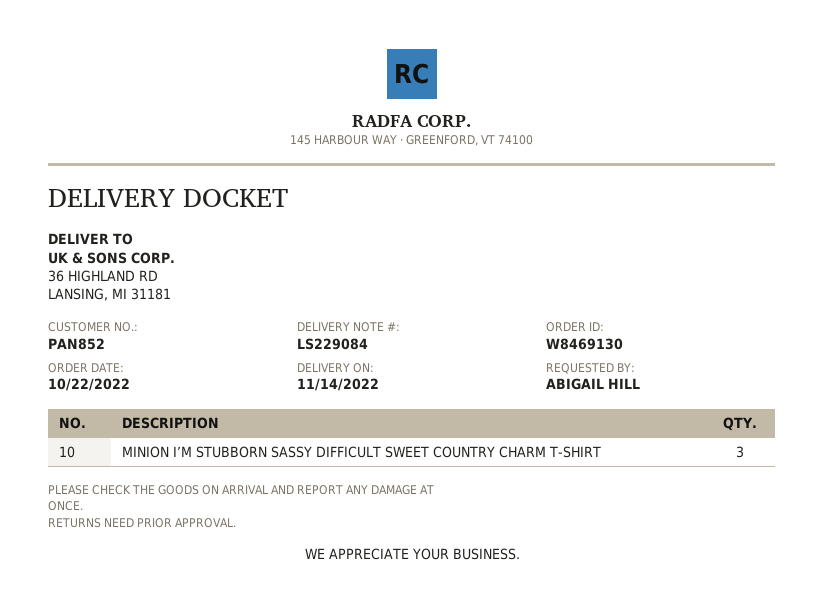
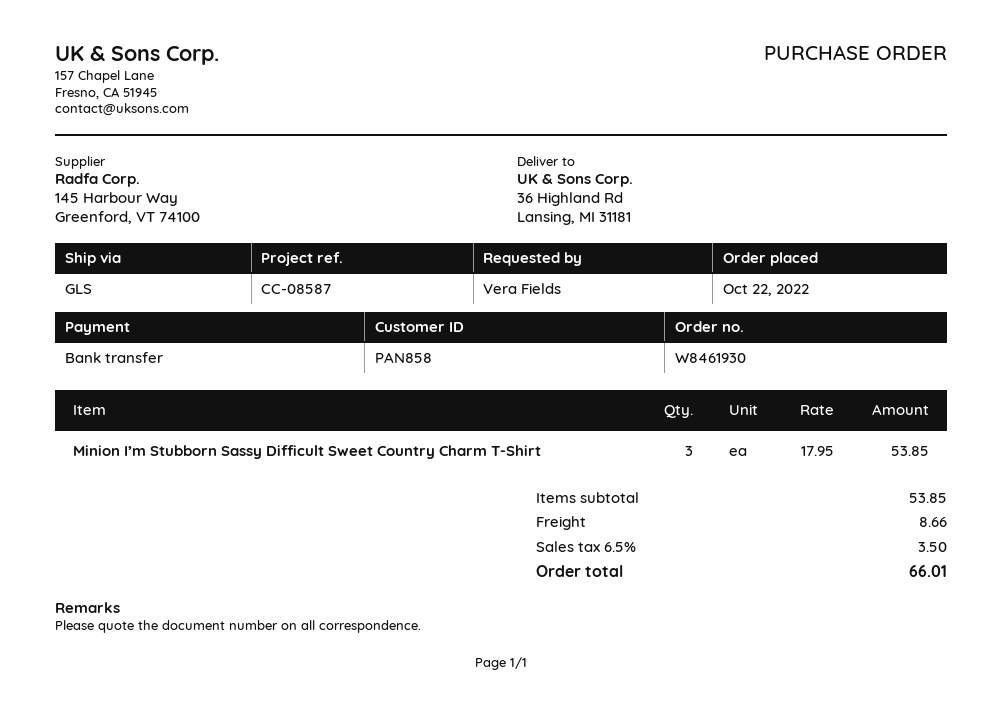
order number: W8469130 -> W8461930
customer number: PAN852 -> PAN858
ordered by: ABIGAIL HILL -> Vera Fields

